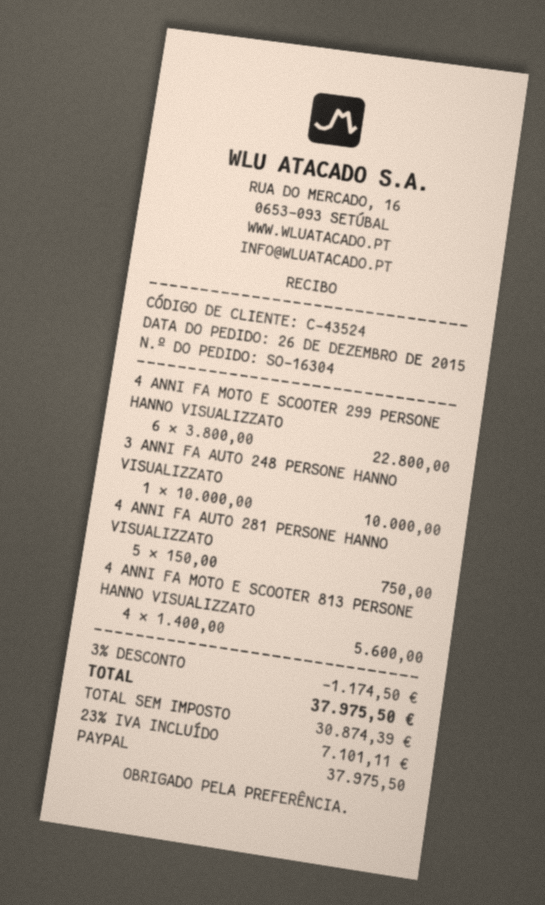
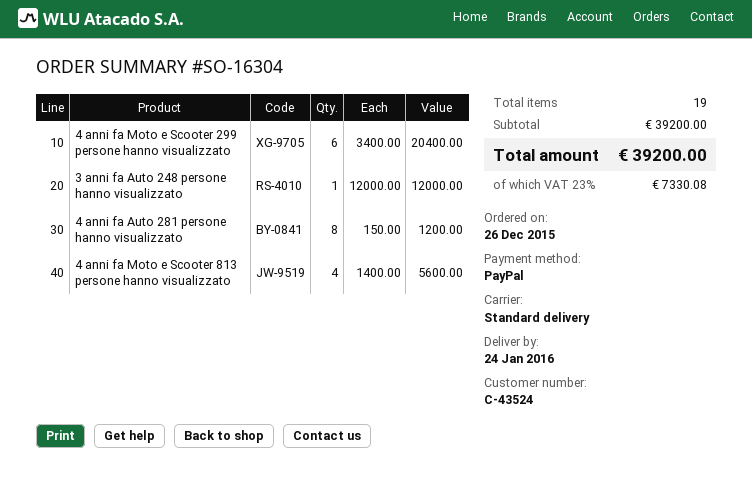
4 ANNI FA MOTO E SCOOTER 299 PERSONE HANNO VISUALIZZATO: 6 x 3800.00 = 22800.00 -> 6 x 3400.00 = 20400.00
3 ANNI FA AUTO 248 PERSONE HANNO VISUALIZZATO: 1 x 10000.00 = 10000.00 -> 1 x 12000.00 = 12000.00
4 ANNI FA AUTO 281 PERSONE HANNO VISUALIZZATO: 5 x 150.00 = 750.00 -> 8 x 150.00 = 1200.00
discount: 3% = 1174.50 -> none
tax: 23% = 7101.11 -> 23% = 7330.08
total: 37975.50 -> 39200.00

